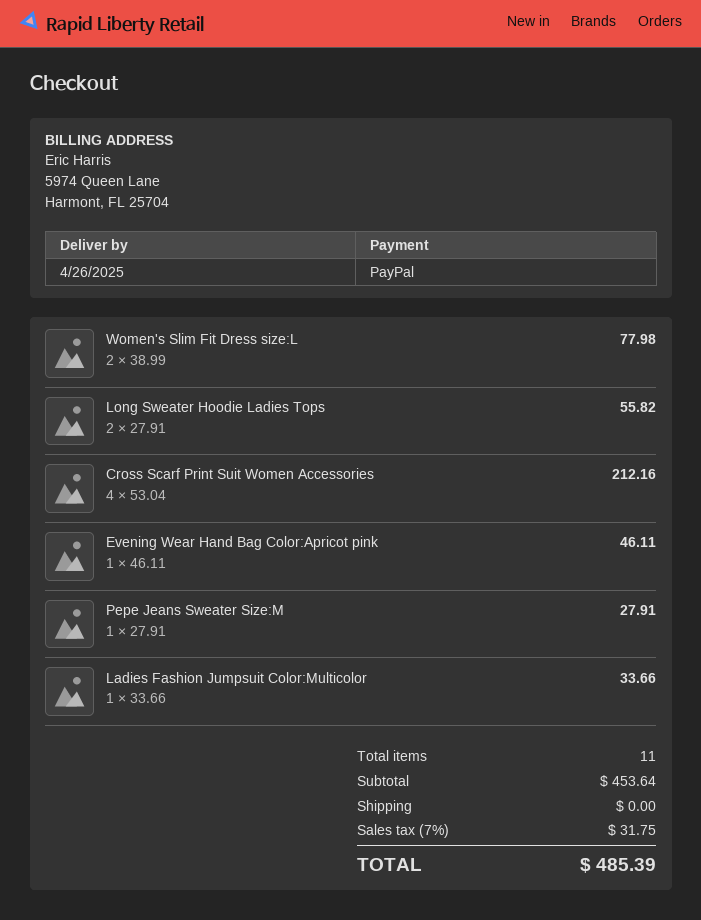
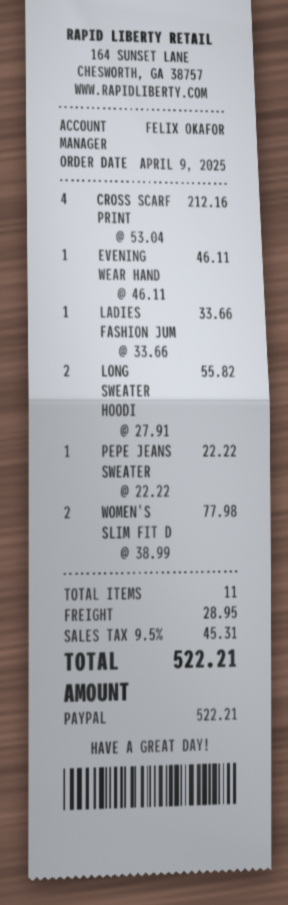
Pepe Jeans Sweater Size:M: 1 x 27.91 = 27.91 -> 1 x 22.22 = 22.22
shipping: 0.00 -> 28.95
tax: 7% = 31.75 -> 9.5% = 45.31
total: 485.39 -> 522.21

